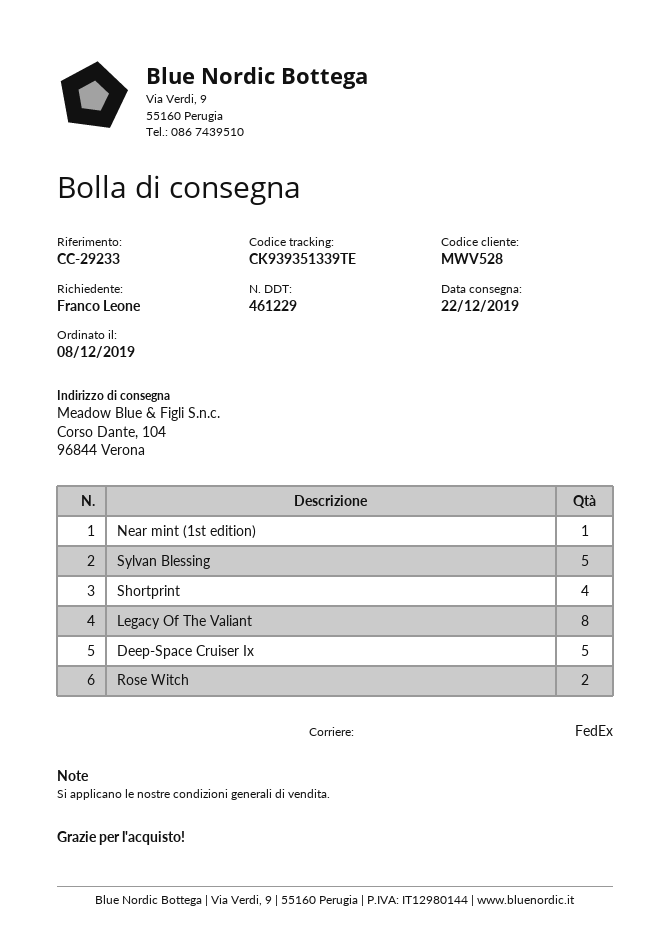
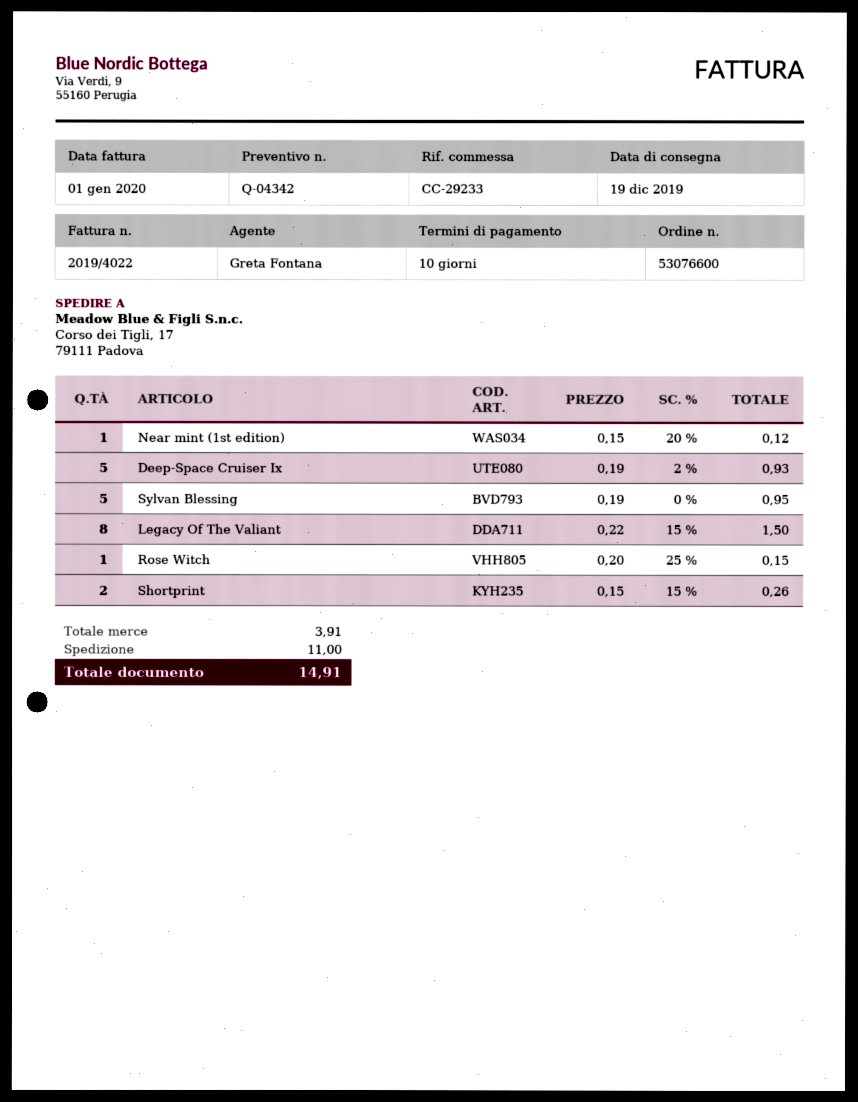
delivery date: 2019-12-22 -> 2019-12-19
ship to: Corso Dante, 104, 96844 Verona -> Corso dei Tigli, 17, 79111 Padova
Shortprint: 4 -> 2
Rose Witch: 2 -> 1

